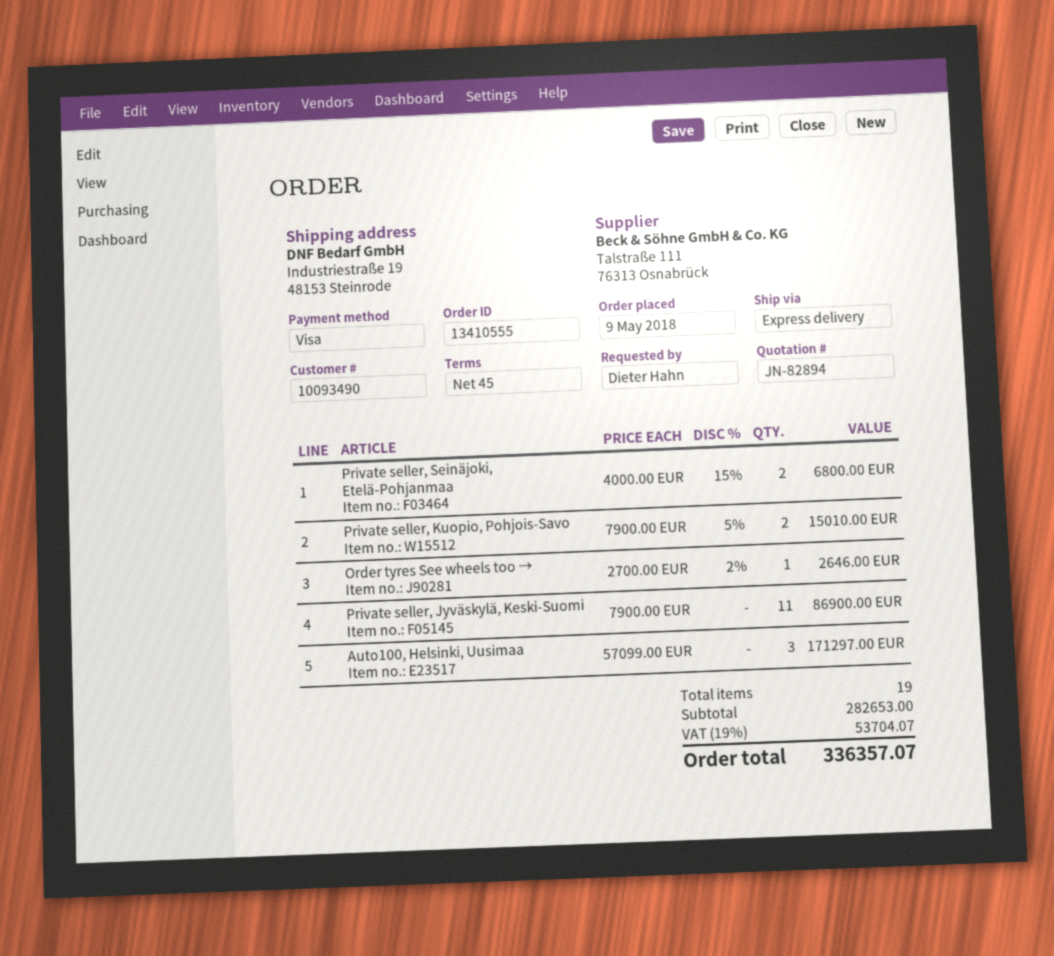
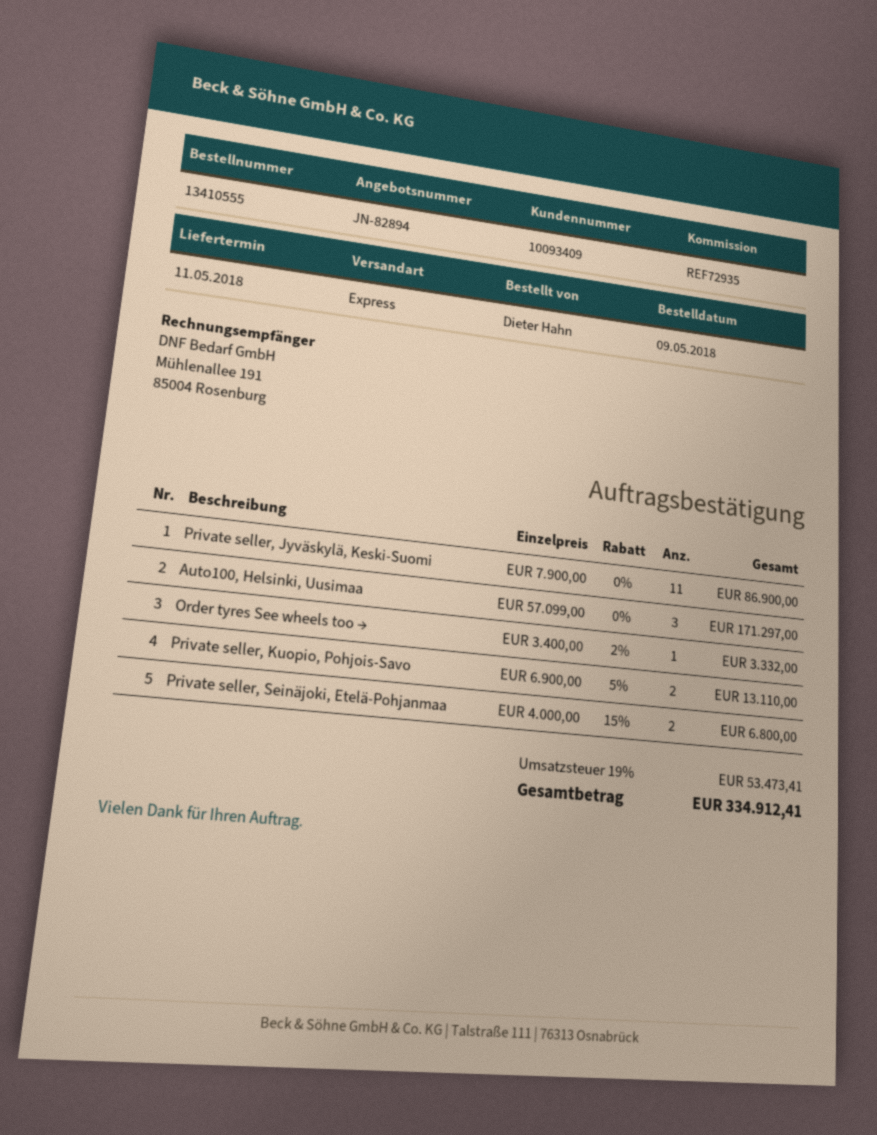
customer number: 10093490 -> 10093409
Private seller, Kuopio, Pohjois-Savo: 2 x 7900.00 - 5% = 15010.00 -> 2 x 6900.00 - 5% = 13110.00
Order tyres See wheels too →: 1 x 2700.00 - 2% = 2646.00 -> 1 x 3400.00 - 2% = 3332.00
tax: 19% = 53704.07 -> 19% = 53473.41
total: 336357.07 -> 334912.41

